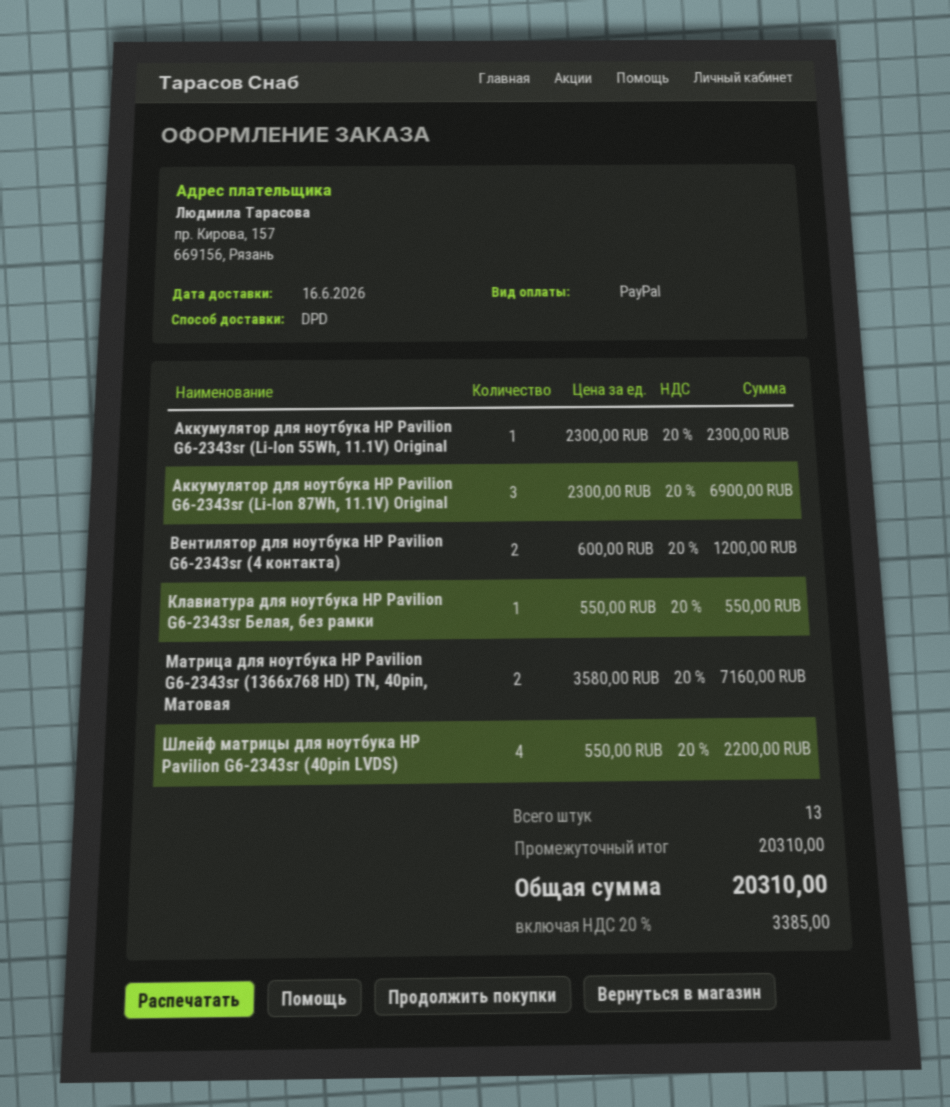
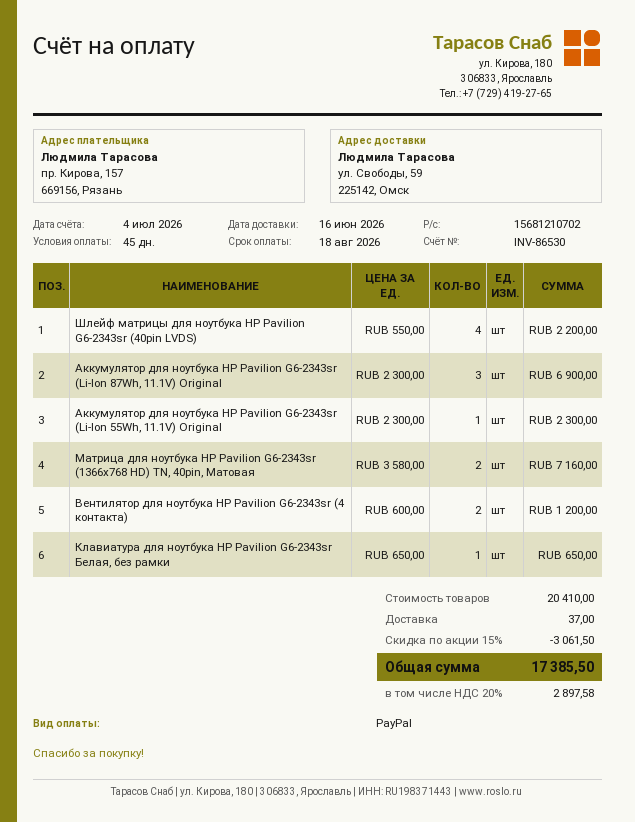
Клавиатура для ноутбука HP Pavilion G6-2343sr Белая, без рамки: 1 x 550.00 = 550.00 -> 1 x 650.00 = 650.00
subtotal: 20310.00 -> 20410.00
discount: none -> 15% = 3061.50
shipping: none -> 37.00
tax: 20% = 3385.00 -> 20% = 2897.58
total: 20310.00 -> 17385.50

